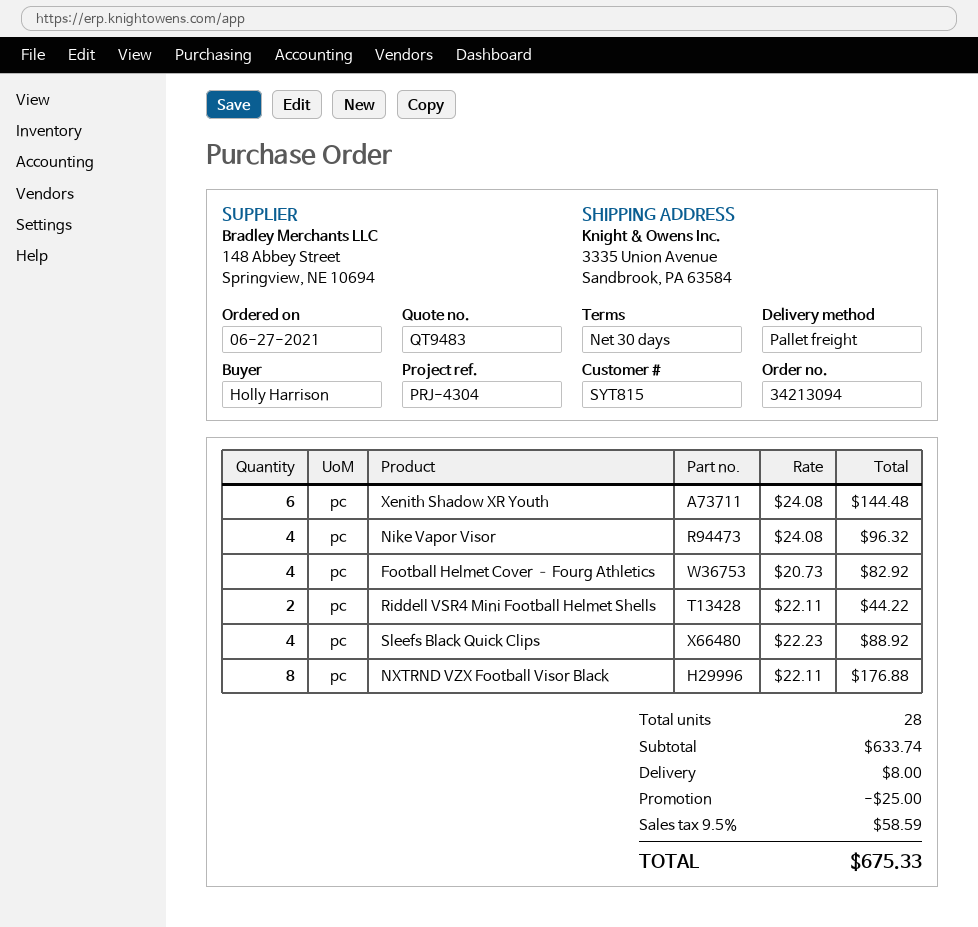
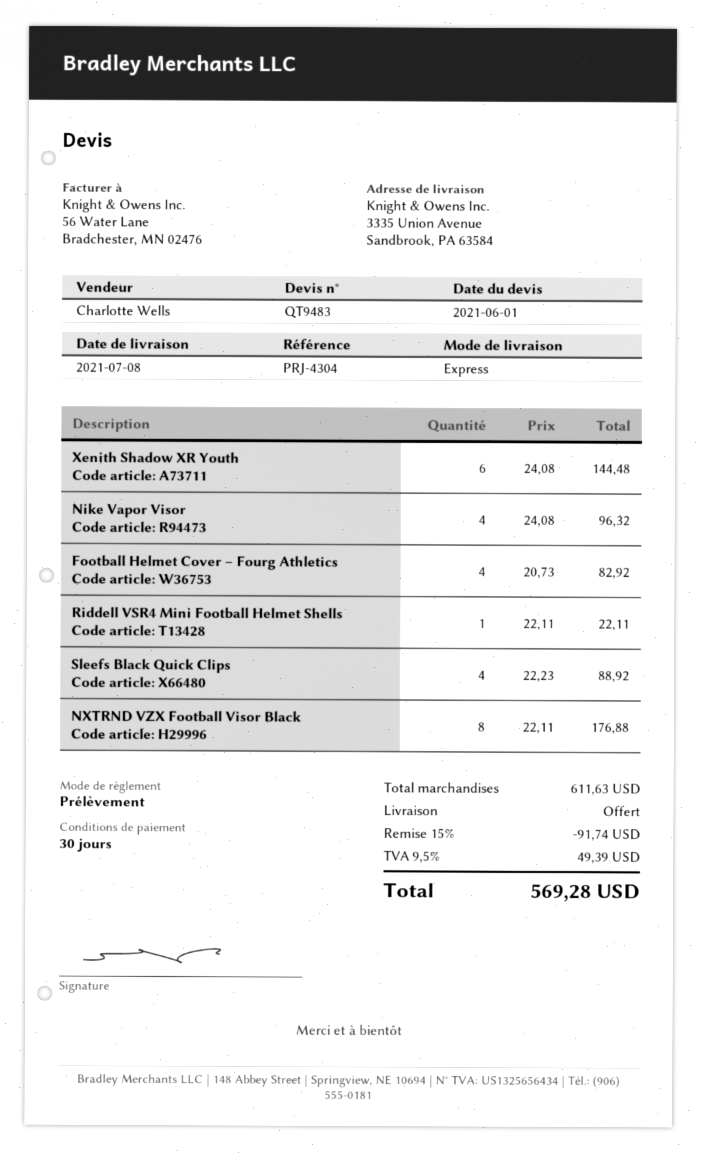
shipping method: pallet freight -> express
Riddell VSR4 Mini Football Helmet Shells: 2 x 22.11 = 44.22 -> 1 x 22.11 = 22.11
subtotal: 633.74 -> 611.63
discount: 25.00 -> 91.74
shipping: 8.00 -> 0.00
tax: 9.5% = 58.59 -> 9.5% = 49.39
total: 675.33 -> 569.28

